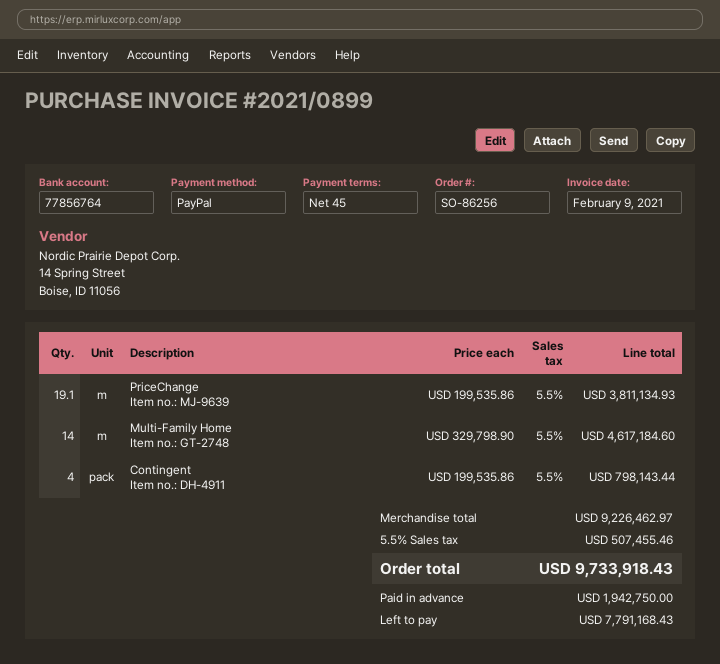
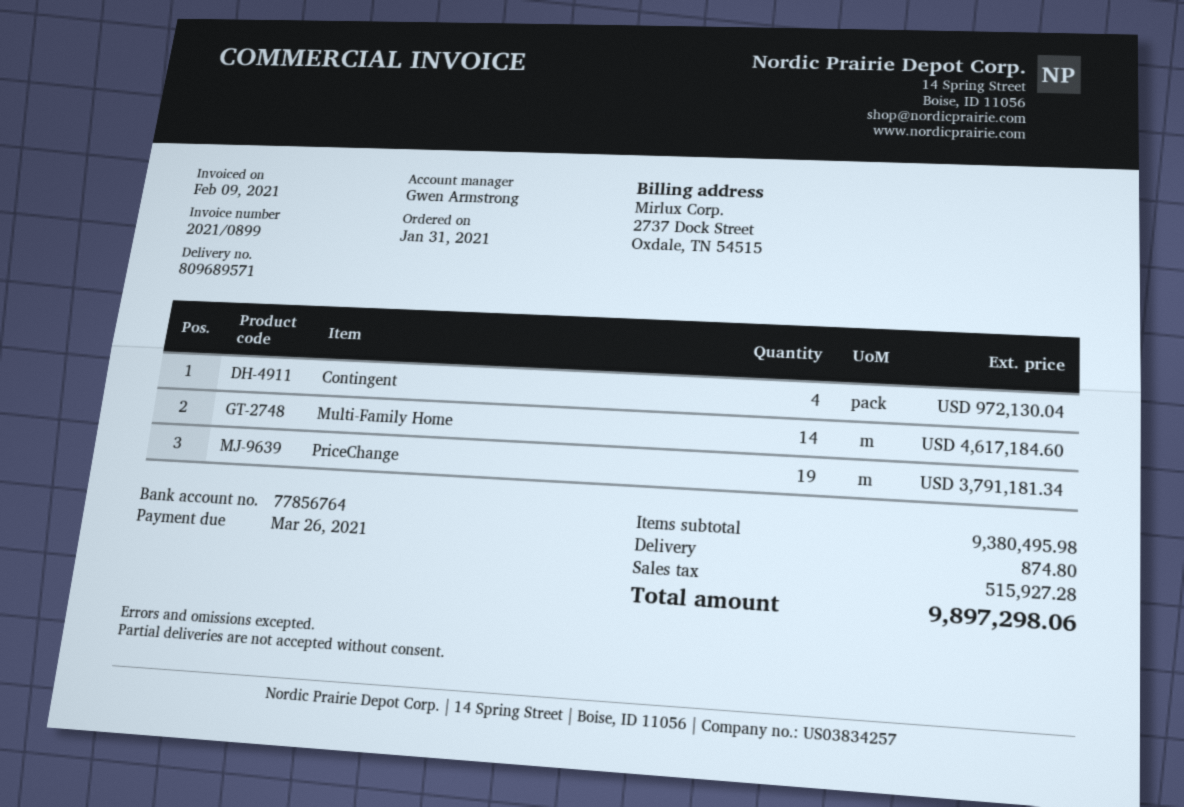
PriceChange: 19.1 for 3811134.93 -> 19 for 3791181.34
Contingent: 4 for 798143.44 -> 4 for 972130.04
subtotal: 9226462.97 -> 9380495.98
shipping: none -> 874.80
tax: 507455.46 -> 515927.28
total: 9733918.43 -> 9897298.06

